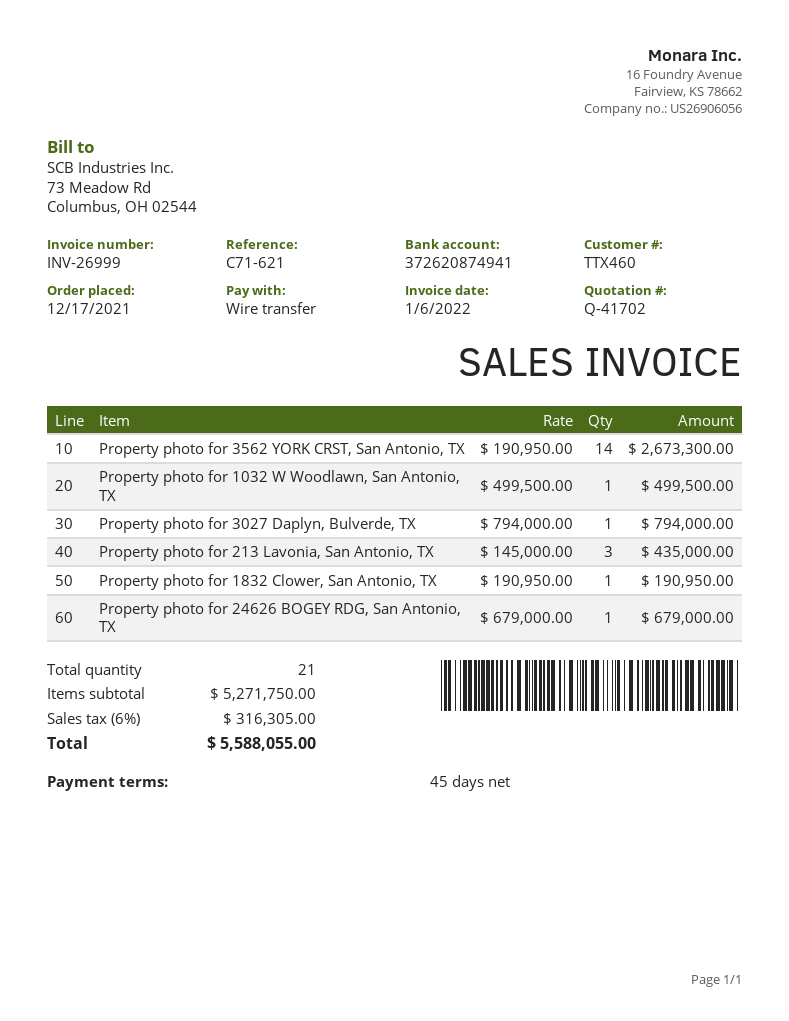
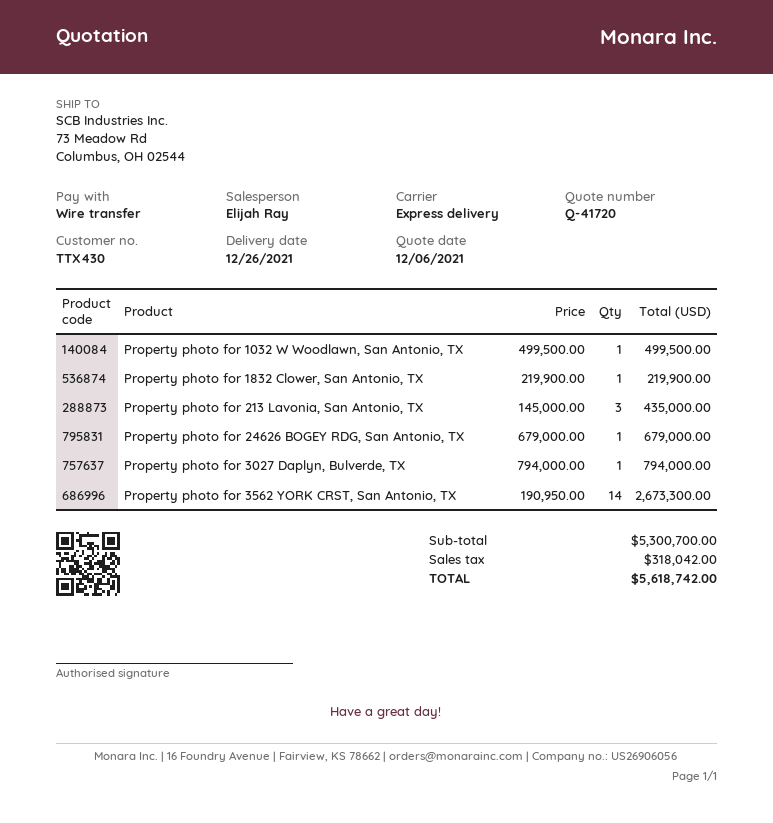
quote number: Q-41702 -> Q-41720
customer number: TTX460 -> TTX430
Property photo for 1832 Clower, San Antonio, TX: 1 x 190950.00 = 190950.00 -> 1 x 219900.00 = 219900.00
subtotal: 5271750.00 -> 5300700.00
tax: 316305.00 -> 318042.00
total: 5588055.00 -> 5618742.00

